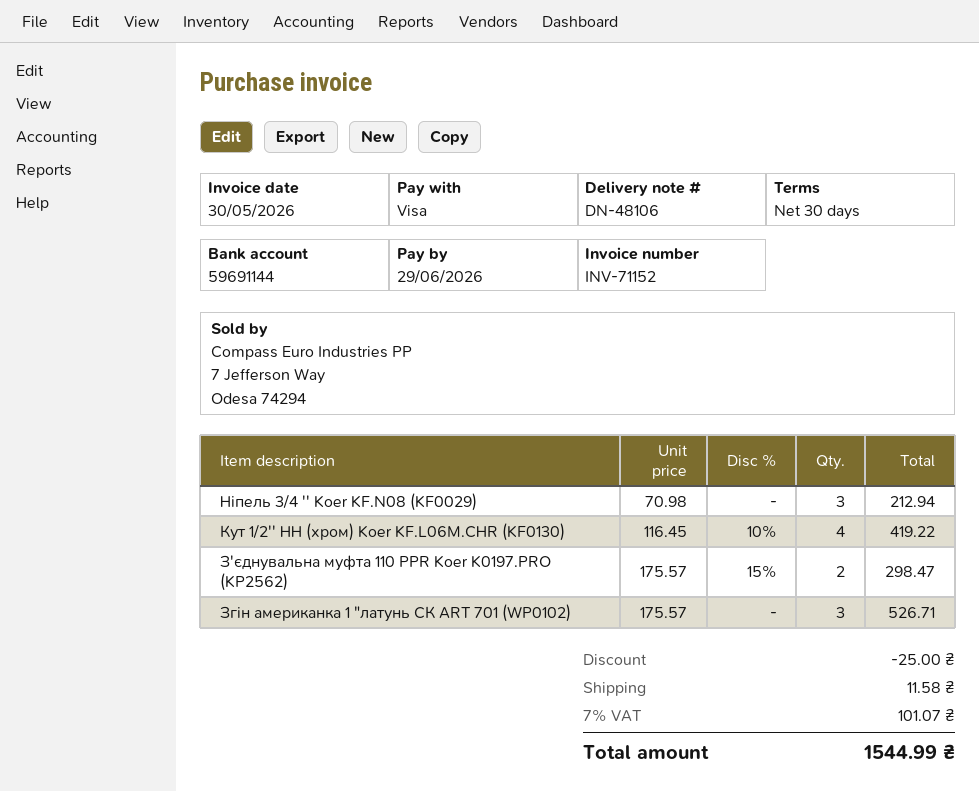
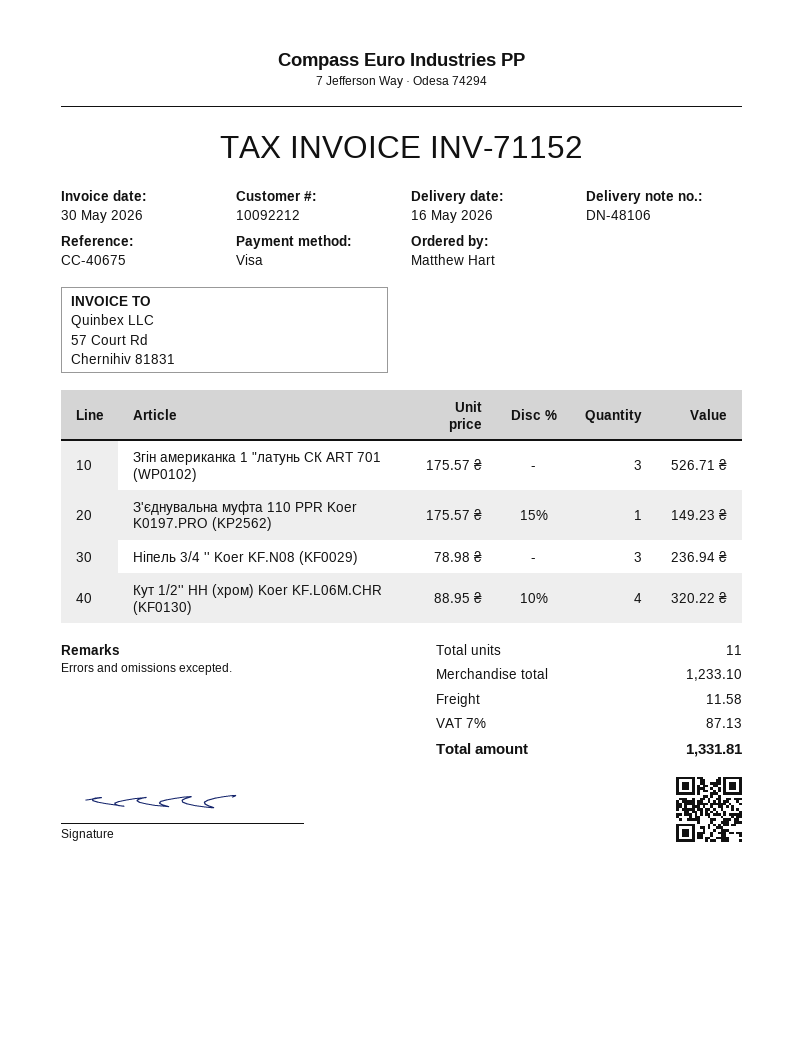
Ніпель 3/4 '' Koer KF.N08 (KF0029): 3 x 70.98 = 212.94 -> 3 x 78.98 = 236.94
Кут 1/2'' НН (хром) Koer KF.L06M.CHR (KF0130): 4 x 116.45 - 10% = 419.22 -> 4 x 88.95 - 10% = 320.22
З'єднувальна муфта 110 PPR Koer K0197.PRO (KP2562): 2 x 175.57 - 15% = 298.47 -> 1 x 175.57 - 15% = 149.23
discount: 25.00 -> none
tax: 7% = 101.07 -> 7% = 87.13
total: 1544.99 -> 1331.81

